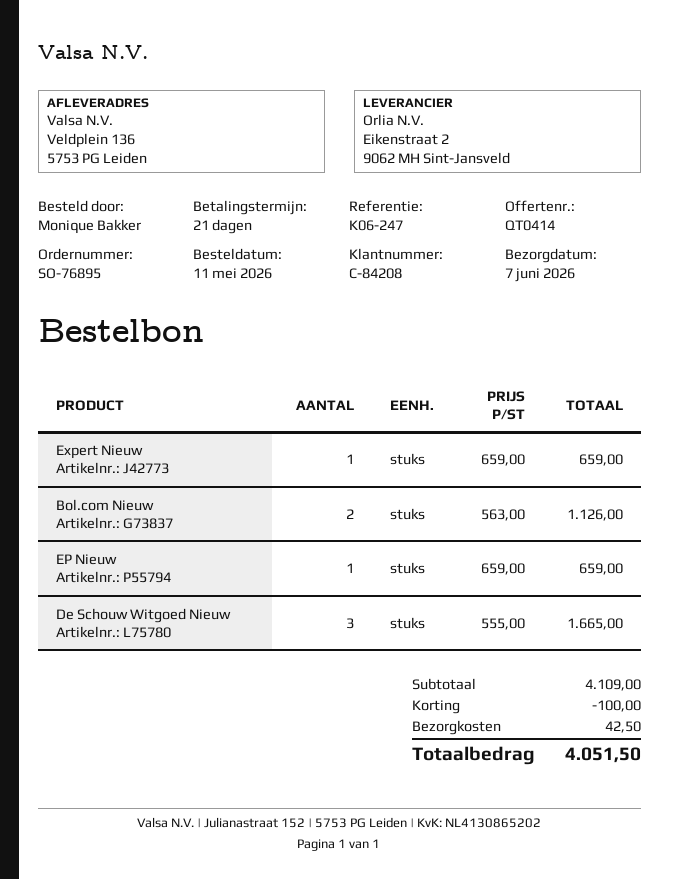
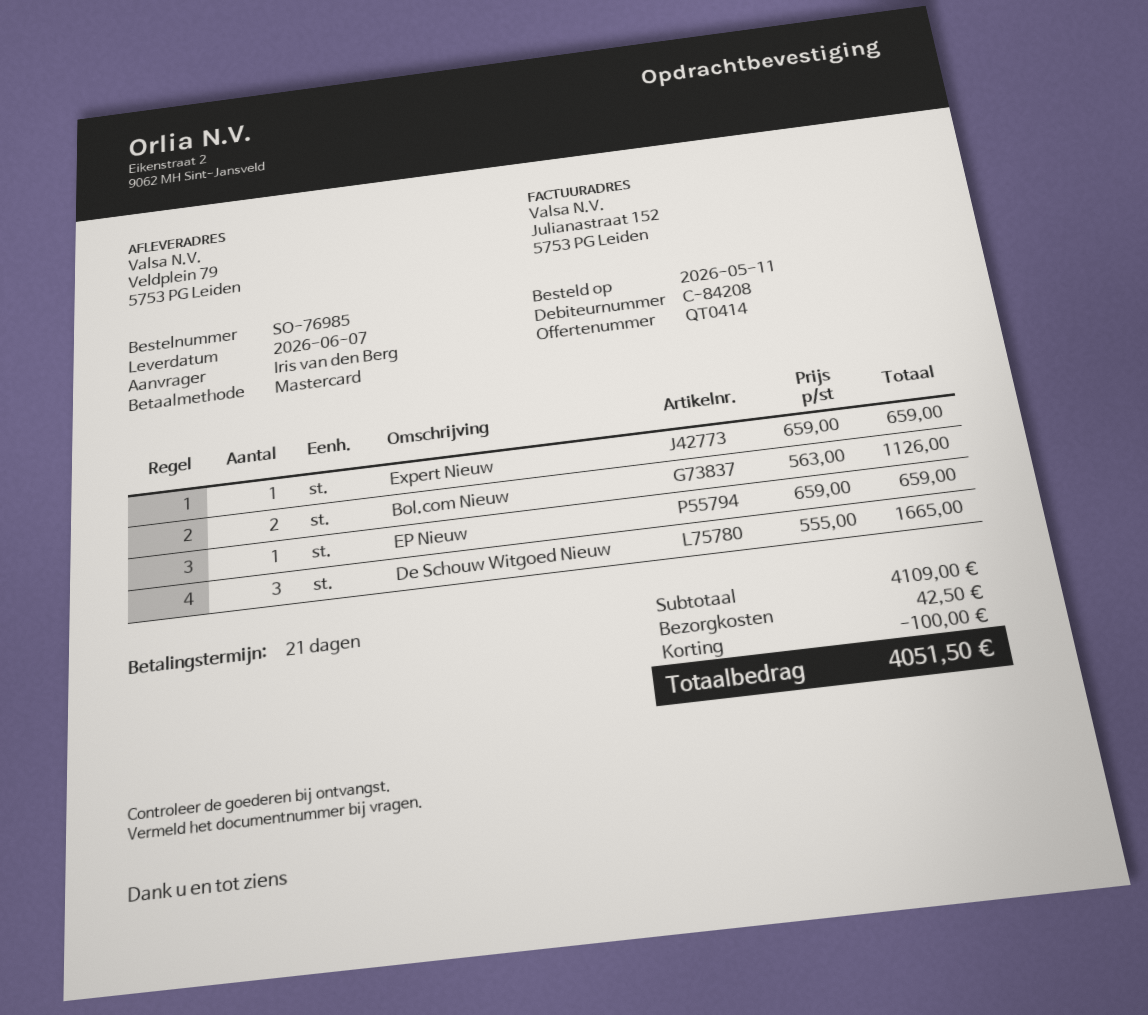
order number: SO-76895 -> SO-76985
ordered by: Monique Bakker -> Iris van den Berg
ship to: Veldplein 136, 5753 PG Leiden -> Veldplein 79, 5753 PG Leiden

